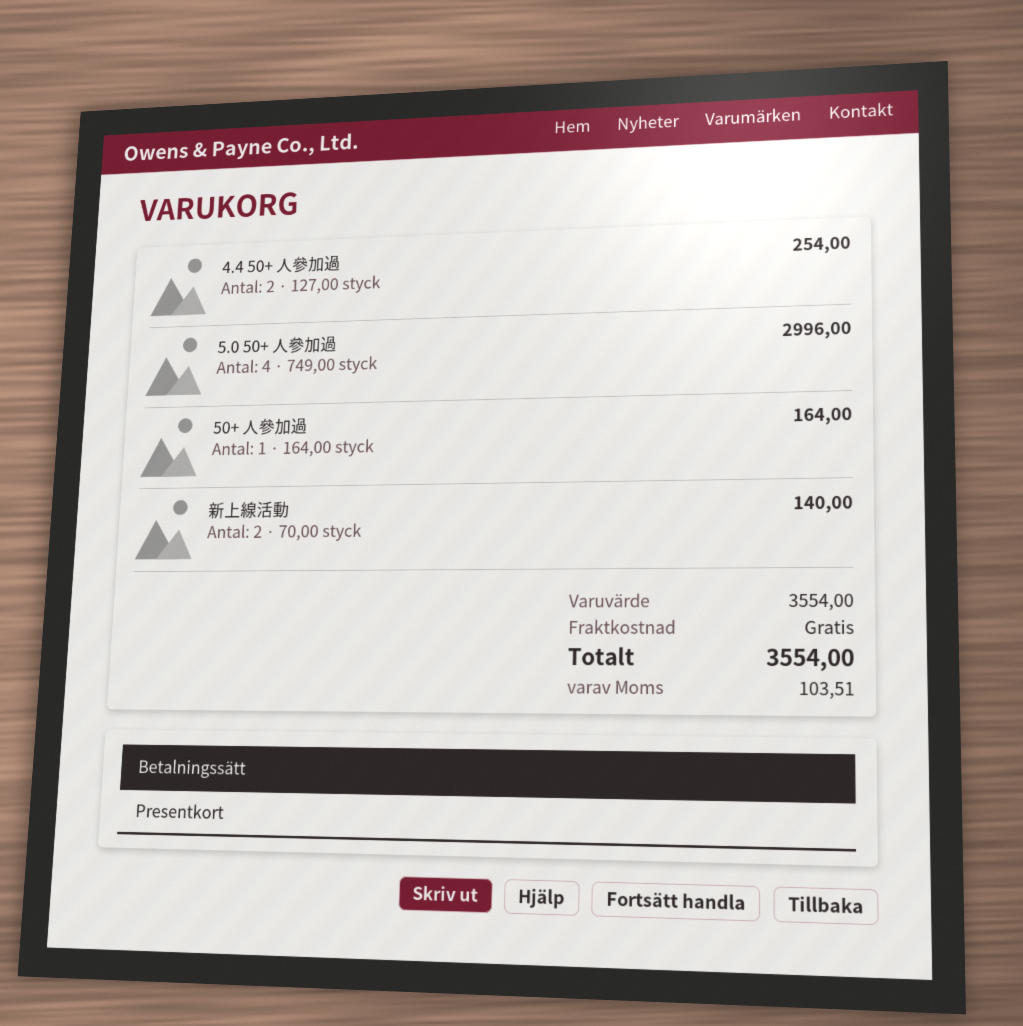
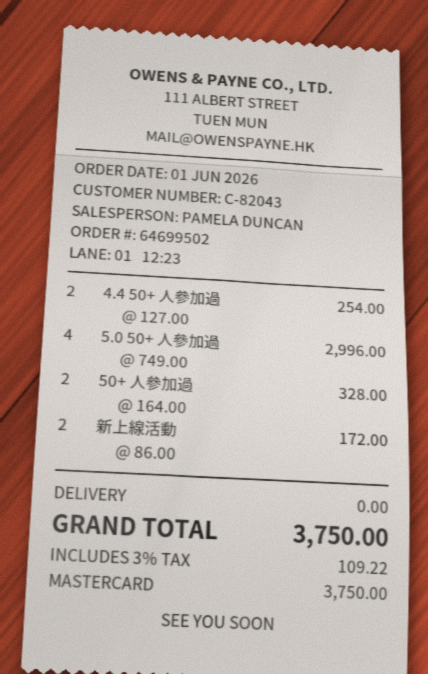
payment method: gift card -> Mastercard
50+ 人參加過: 1 x 164.00 = 164.00 -> 2 x 164.00 = 328.00
新上線活動: 2 x 70.00 = 140.00 -> 2 x 86.00 = 172.00
tax: 103.51 -> 109.22
total: 3554.00 -> 3750.00

